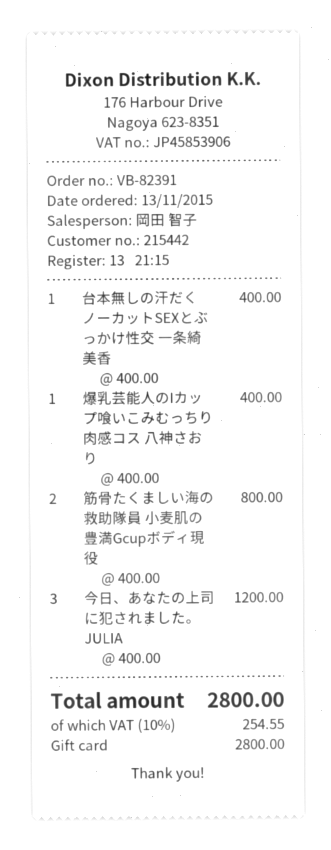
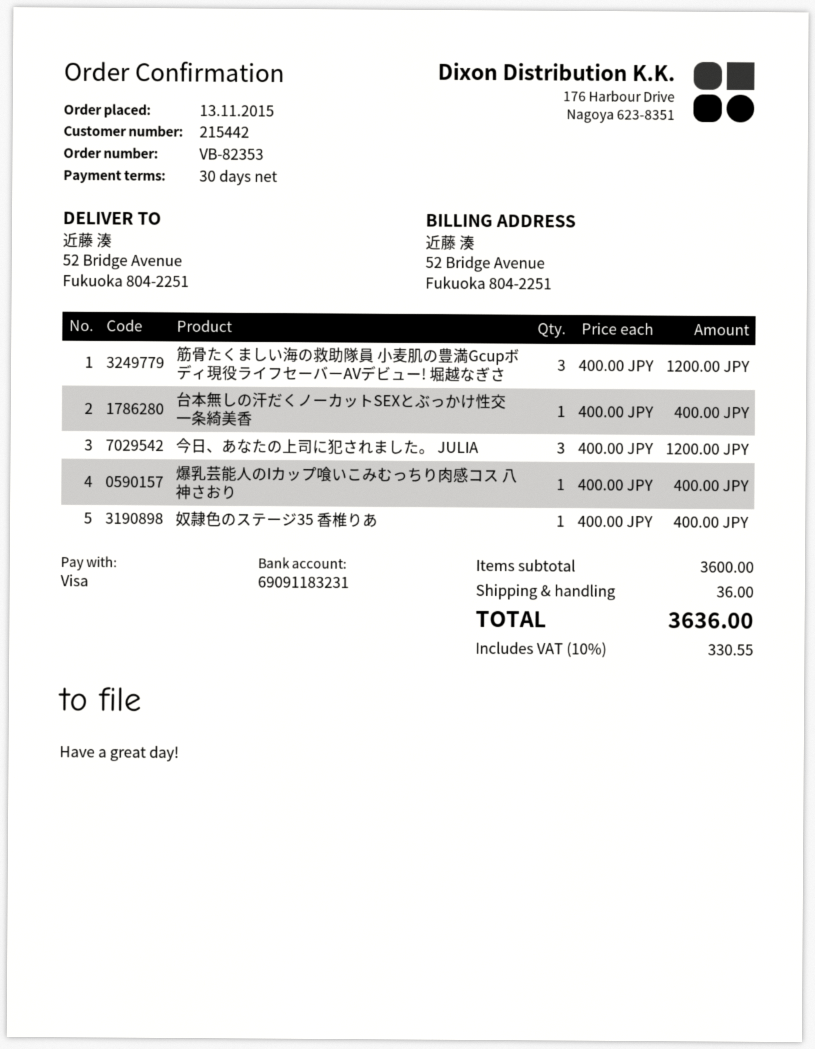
order number: VB-82391 -> VB-82353
payment method: gift card -> Visa
筋骨たくましい海の救助隊員 小麦肌の豊満Gcupボディ現役: 2 x 400.00 = 800.00 -> 3 x 400.00 = 1200.00
奴隷色のステージ35 香椎りあ: none -> 1 x 400.00 = 400.00
shipping: none -> 36.00
tax: 10% = 254.55 -> 10% = 330.55
total: 2800.00 -> 3636.00

